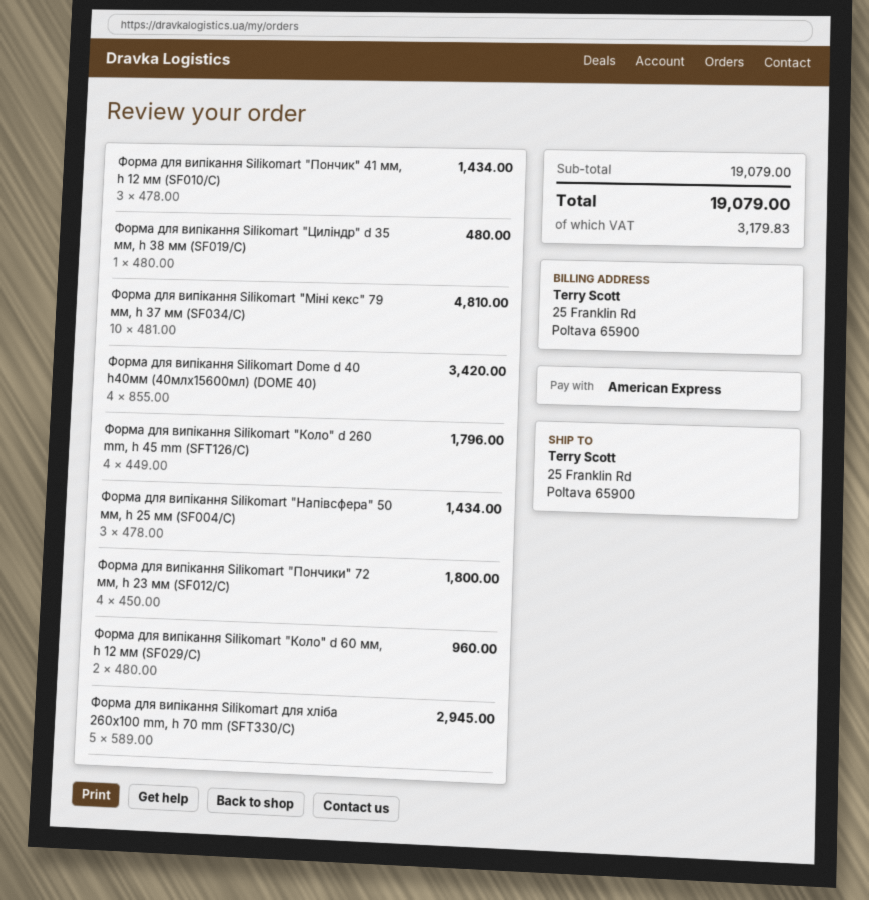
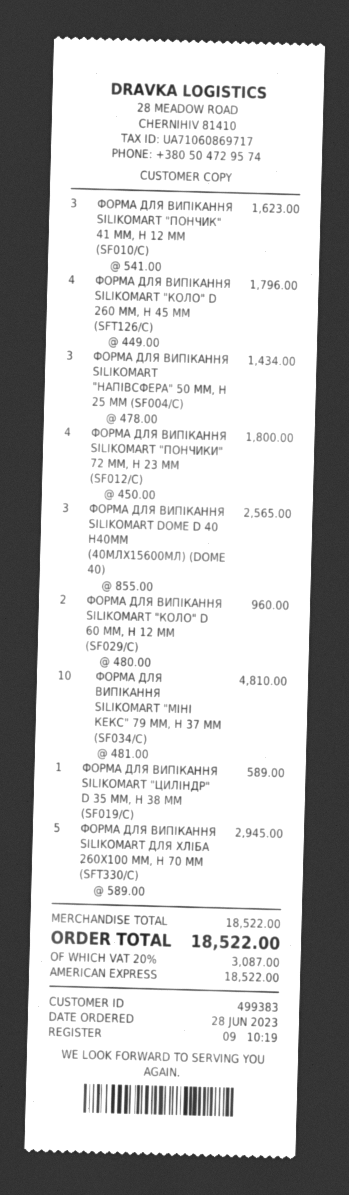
Форма для випікання Silikomart "Пончик" 41 мм, h 12 мм (SF010/C): 3 x 478.00 = 1434.00 -> 3 x 541.00 = 1623.00
Форма для випікання Silikomart "Циліндр" d 35 мм, h 38 мм (SF019/C): 1 x 480.00 = 480.00 -> 1 x 589.00 = 589.00
Форма для випікання Silikomart Dome d 40 h40мм (40млx15600мл) (DOME 40): 4 x 855.00 = 3420.00 -> 3 x 855.00 = 2565.00
subtotal: 19079.00 -> 18522.00
tax: 3179.83 -> 3087.00
total: 19079.00 -> 18522.00

